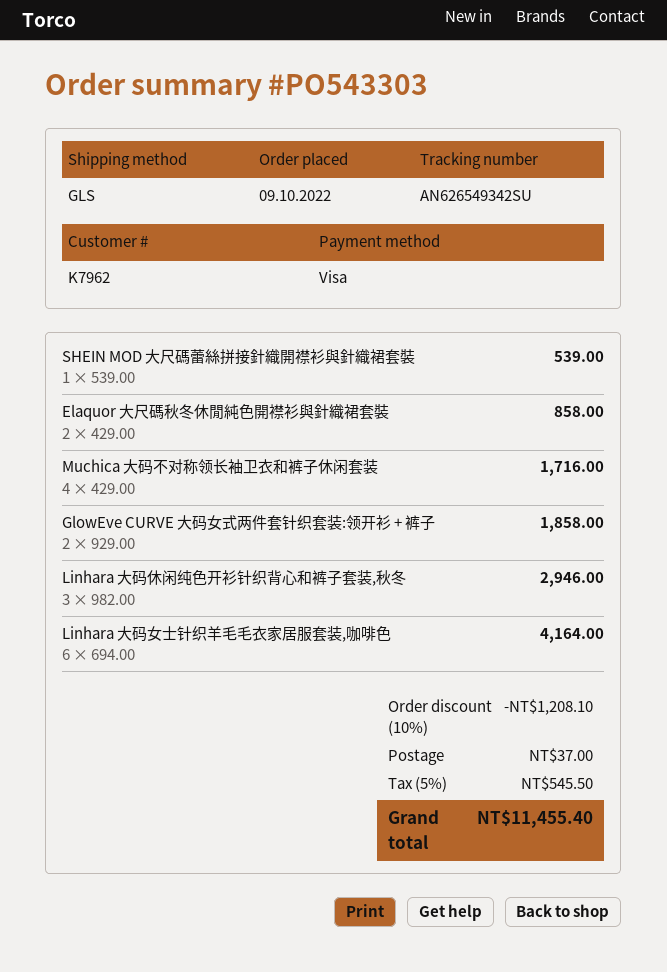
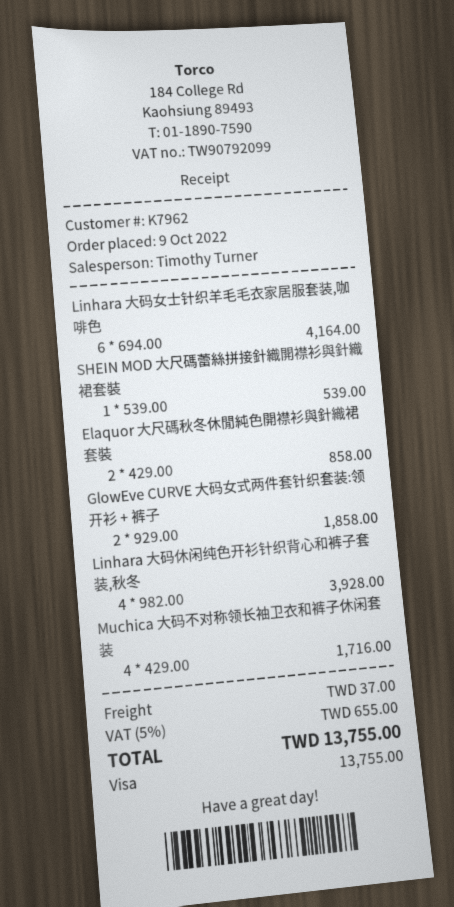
Linhara 大码休闲纯色开衫针织背心和裤子套装,秋冬: 3 x 982.00 = 2946.00 -> 4 x 982.00 = 3928.00
discount: 10% = 1208.10 -> none
tax: 5% = 545.50 -> 5% = 655.00
total: 11455.40 -> 13755.00

